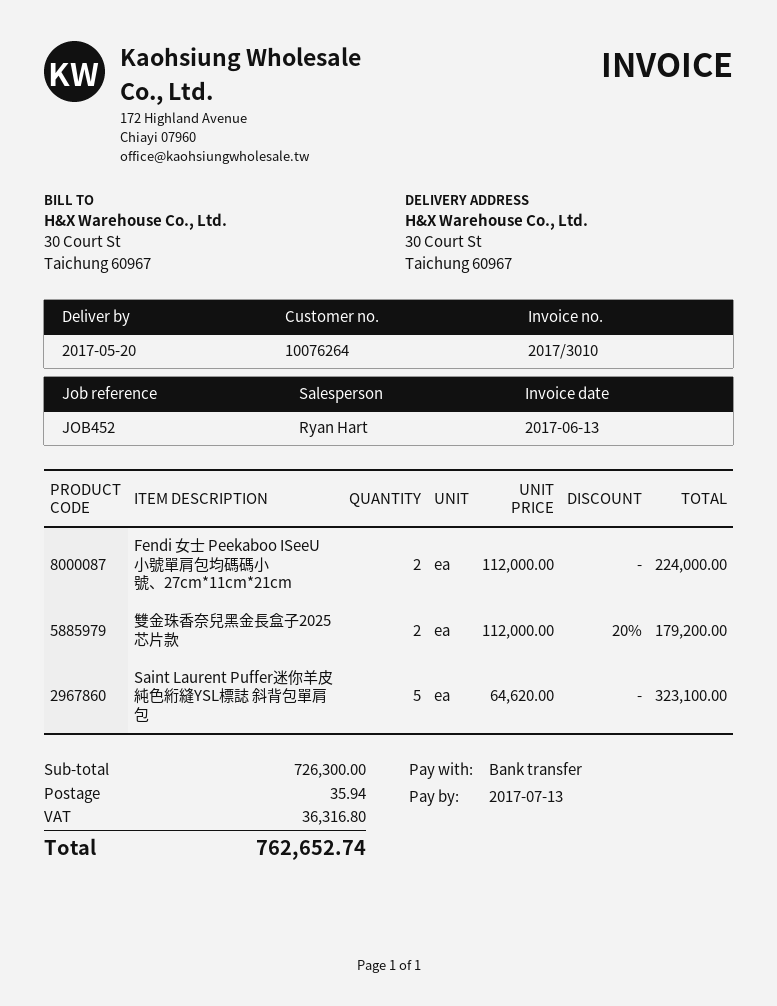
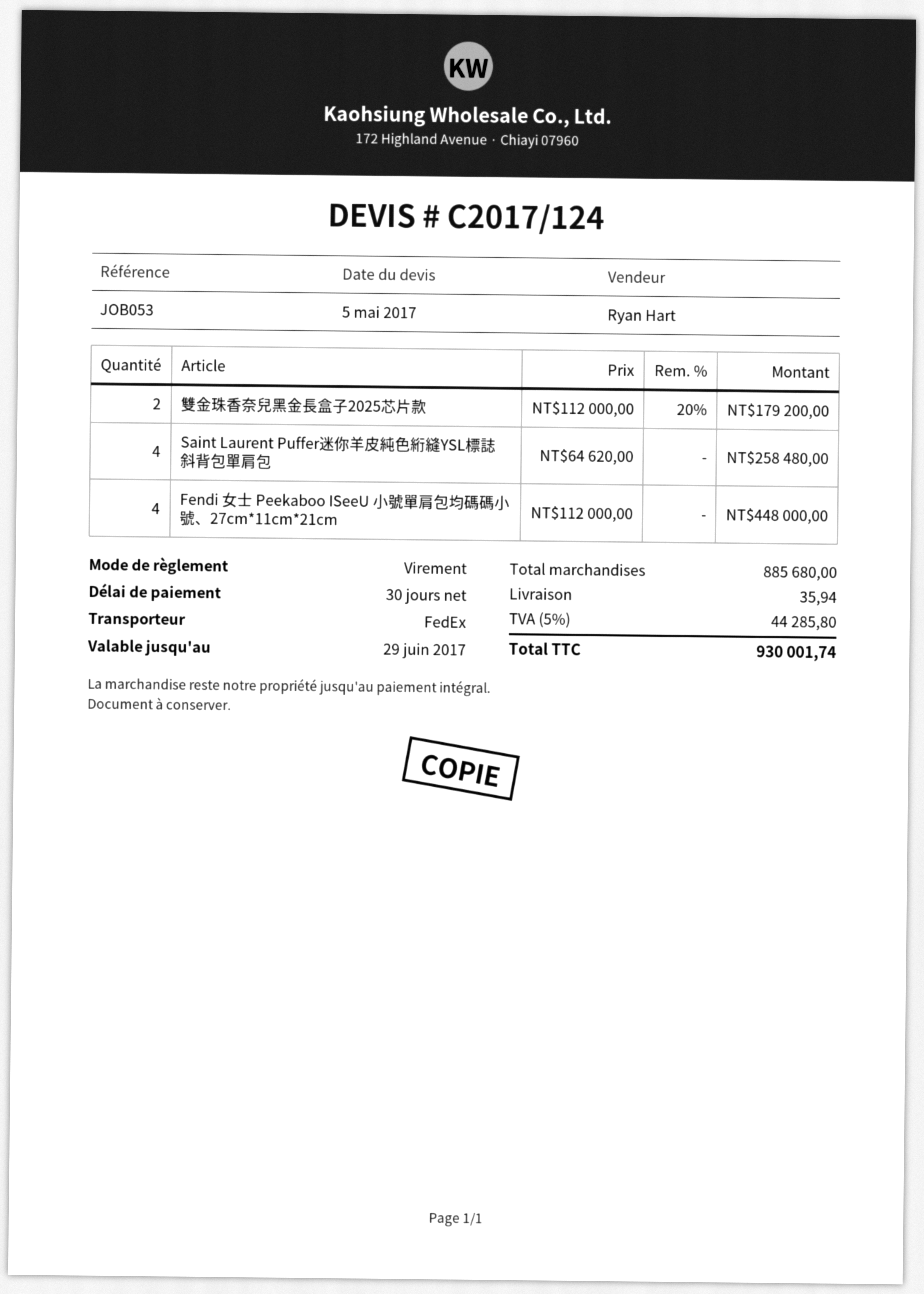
reference: JOB452 -> JOB053
Fendi 女士 Peekaboo ISeeU 小號單肩包均碼碼小號、27cm*11cm*21cm: 2 x 112000.00 = 224000.00 -> 4 x 112000.00 = 448000.00
Saint Laurent Puffer迷你羊皮純色絎縫YSL標誌 斜背包單肩包: 5 x 64620.00 = 323100.00 -> 4 x 64620.00 = 258480.00
subtotal: 726300.00 -> 885680.00
tax: 36316.80 -> 44285.80
total: 762652.74 -> 930001.74

